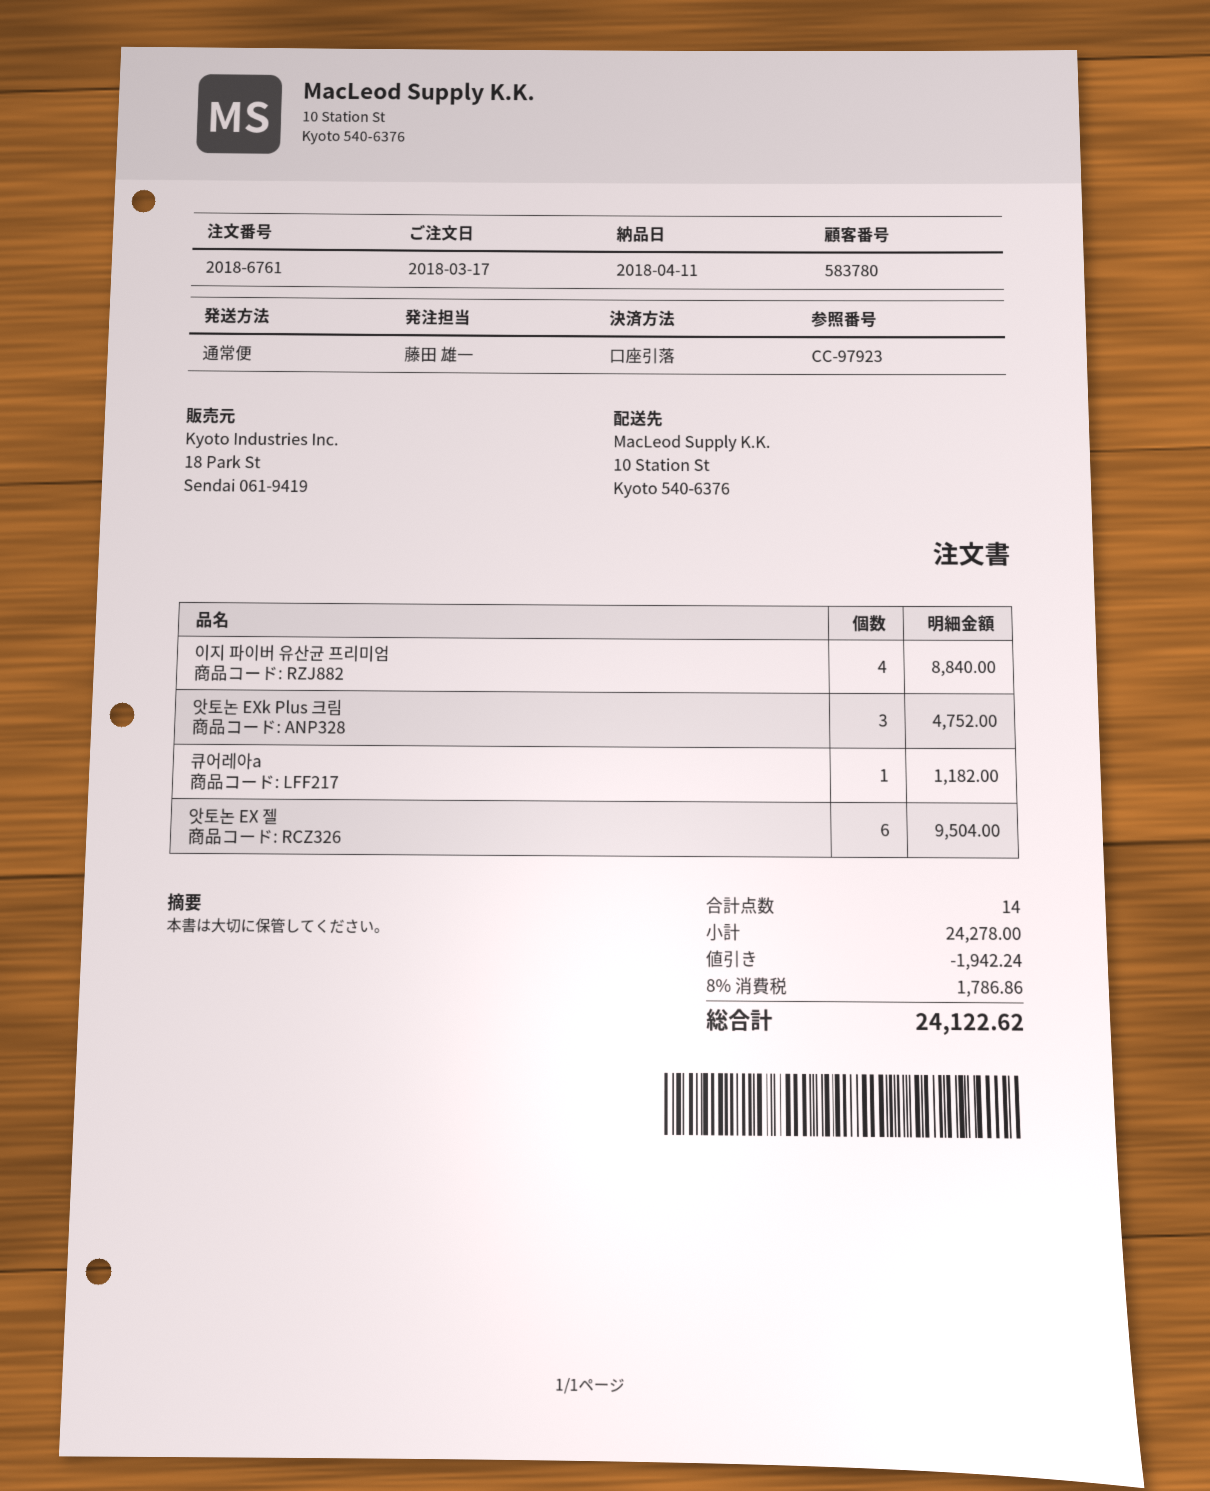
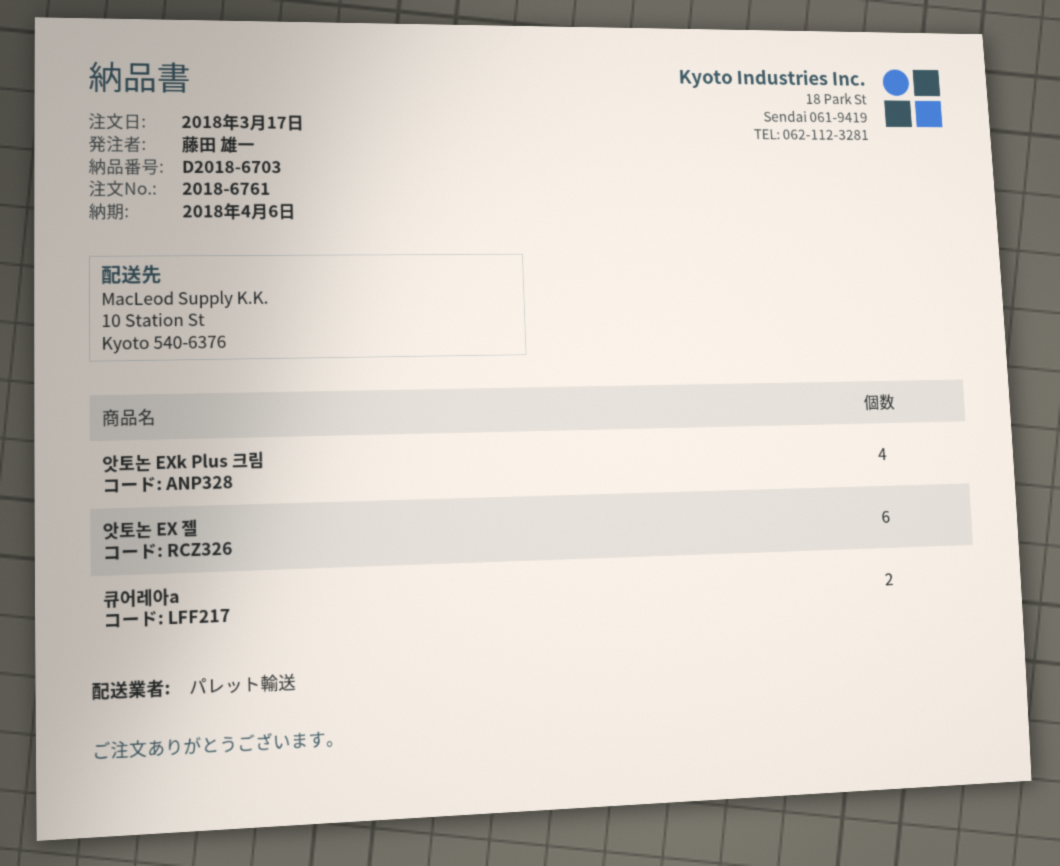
delivery date: 2018-04-11 -> 2018-04-06
shipping method: standard -> pallet freight
이지 파이버 유산균 프리미엄: 4 -> none
앗토논 EXk Plus 크림: 3 -> 4
큐어레아a: 1 -> 2

